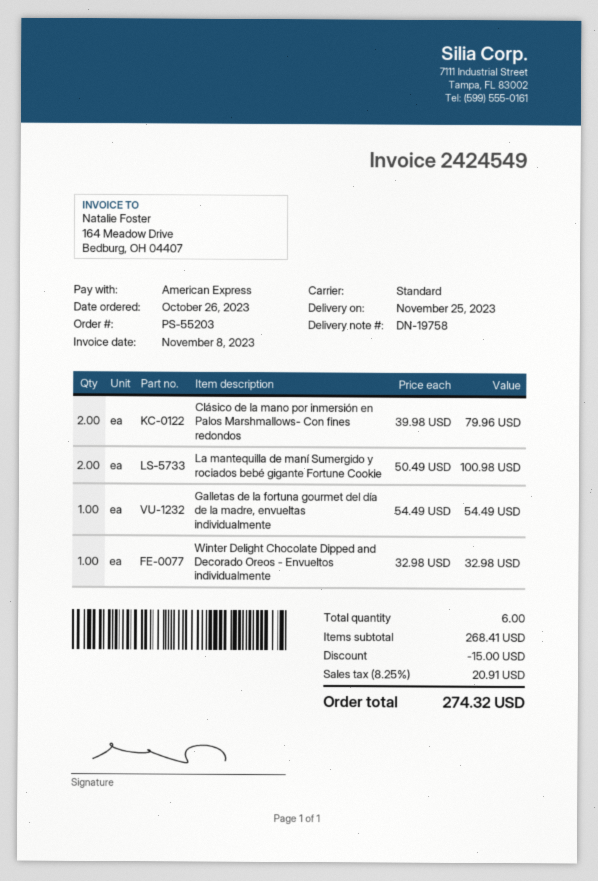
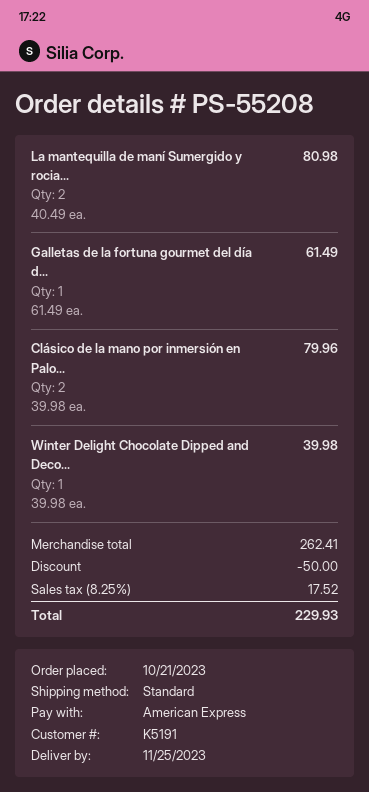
order number: PS-55203 -> PS-55208
order date: 2023-10-26 -> 2023-10-21
La mantequilla de maní Sumergido y rociados bebé gigante Fortune Cookie: 2 x 50.49 = 100.98 -> 2 x 40.49 = 80.98
Galletas de la fortuna gourmet del día de la madre, envueltas individualmente: 1 x 54.49 = 54.49 -> 1 x 61.49 = 61.49
Winter Delight Chocolate Dipped and Decorado Oreos - Envueltos individualmente: 1 x 32.98 = 32.98 -> 1 x 39.98 = 39.98
subtotal: 268.41 -> 262.41
discount: 15.00 -> 50.00
tax: 8.25% = 20.91 -> 8.25% = 17.52
total: 274.32 -> 229.93

